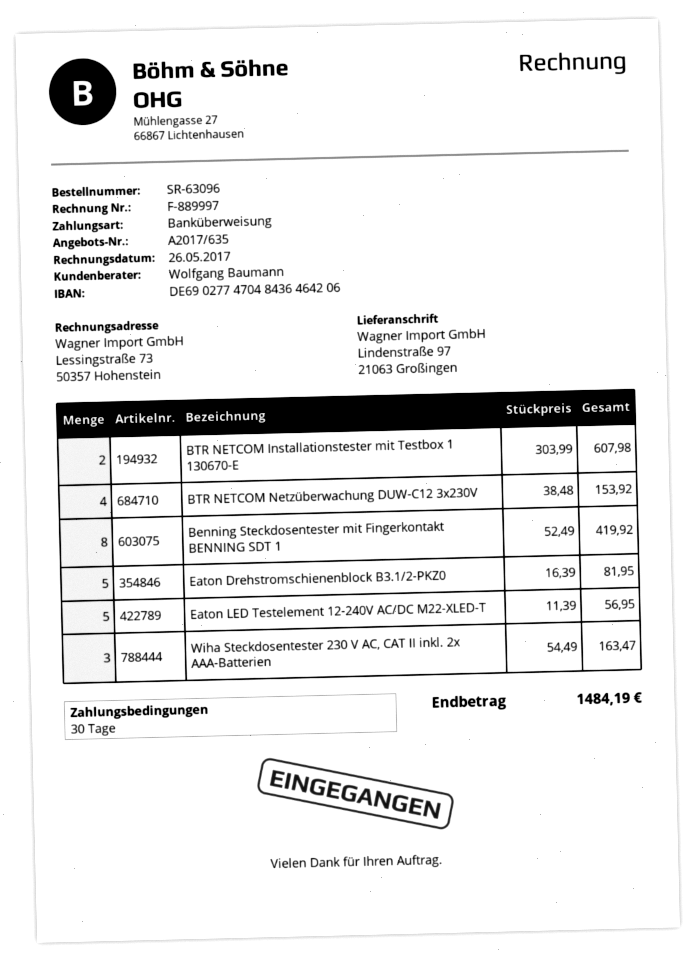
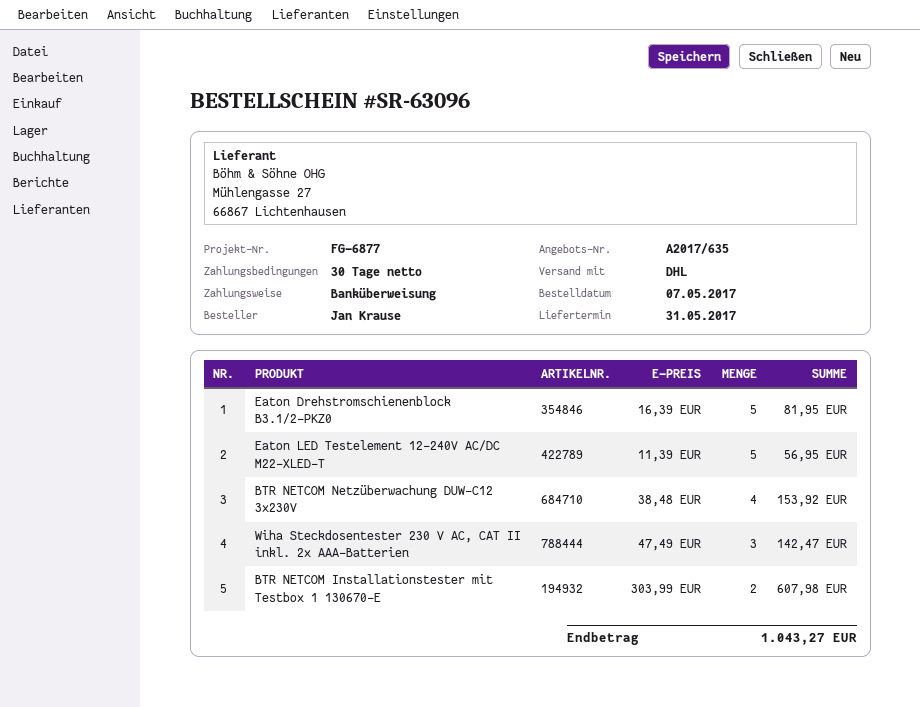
Benning Steckdosentester mit Fingerkontakt BENNING SDT 1: 8 x 52.49 = 419.92 -> none
Wiha Steckdosentester 230 V AC, CAT II inkl. 2x AAA-Batterien: 3 x 54.49 = 163.47 -> 3 x 47.49 = 142.47
total: 1484.19 -> 1043.27

